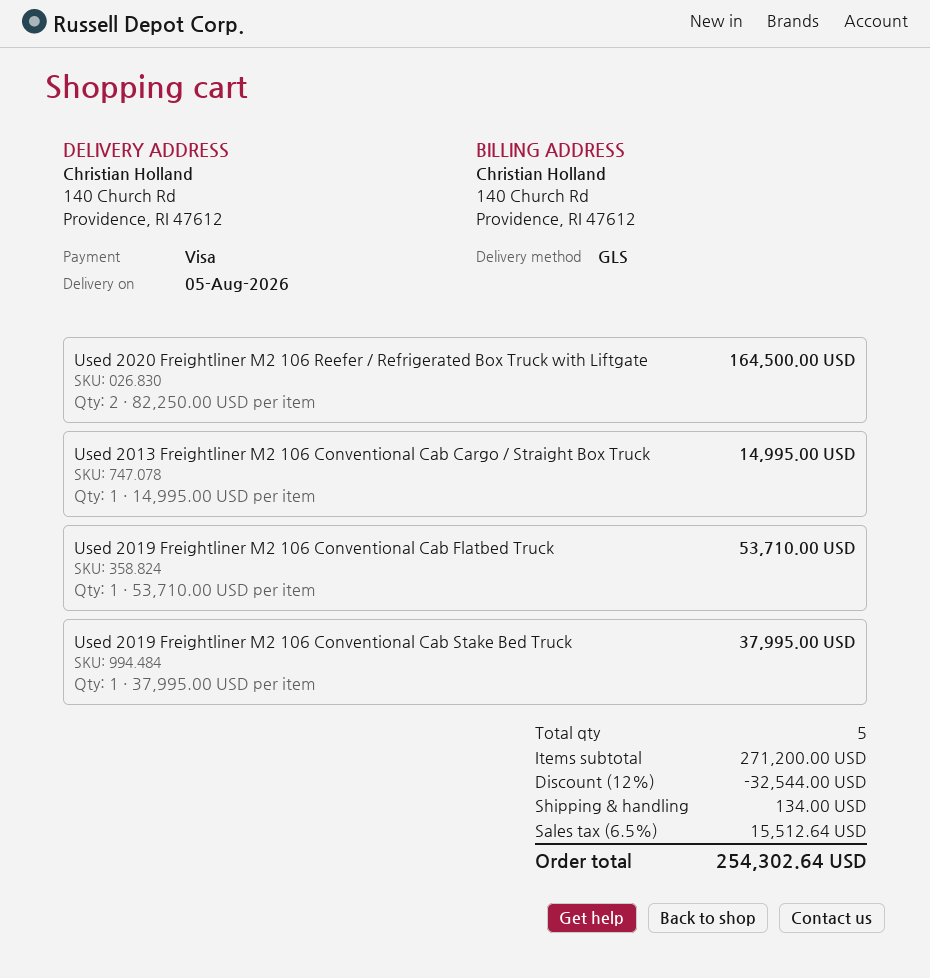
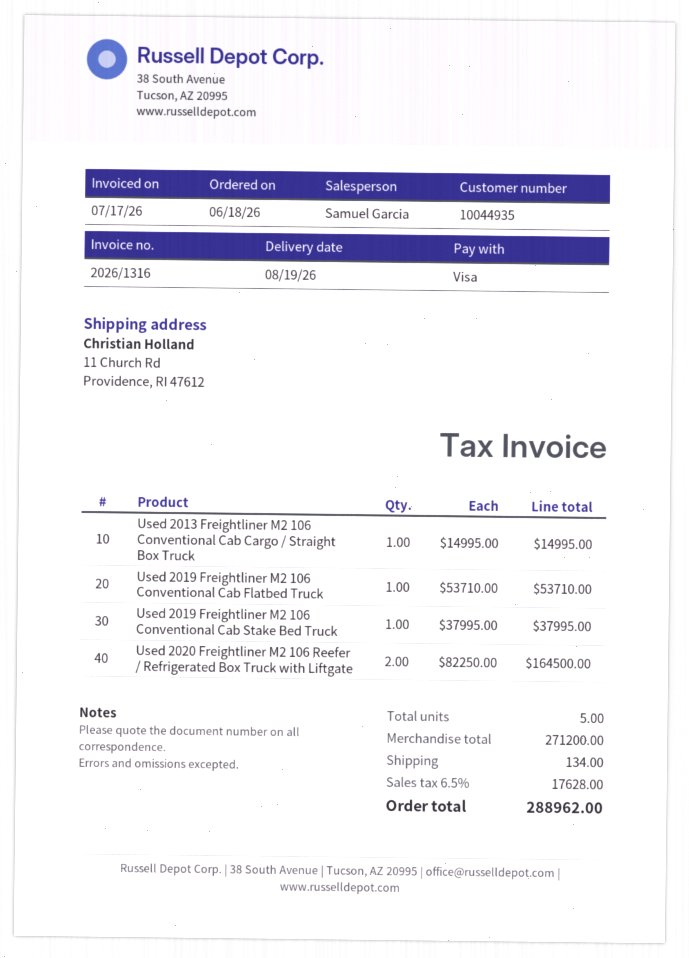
delivery date: 2026-08-05 -> 2026-08-19
ship to: 140 Church Rd, Providence, RI 47612 -> 11 Church Rd, Providence, RI 47612
discount: 12% = 32544.00 -> none
tax: 6.5% = 15512.64 -> 6.5% = 17628.00
total: 254302.64 -> 288962.00

